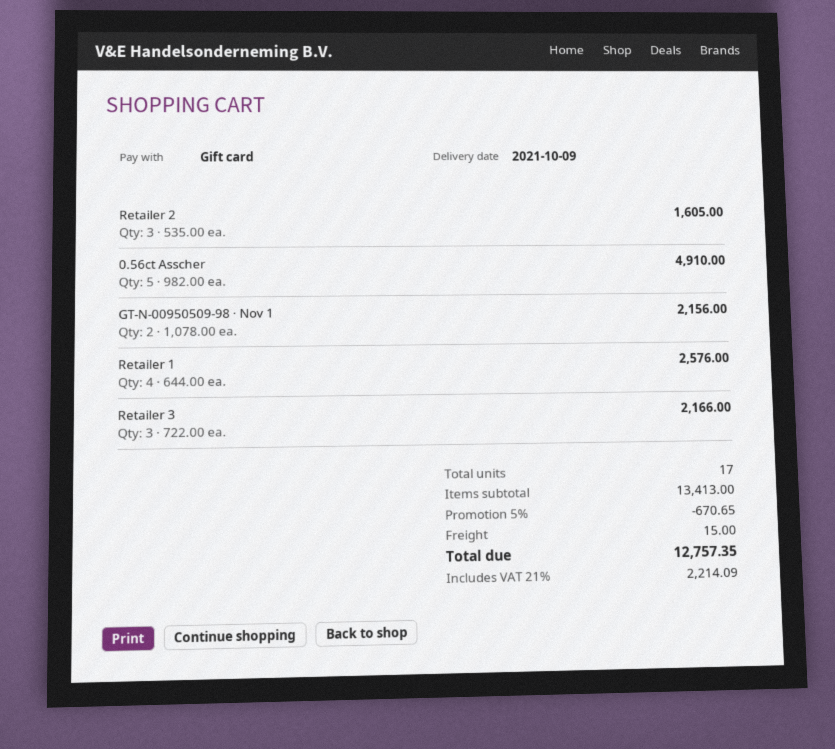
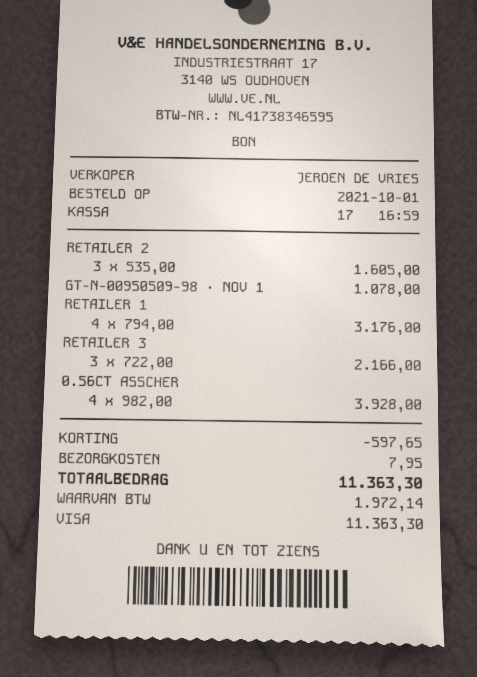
payment method: gift card -> Visa
0.56ct Asscher: 5 x 982.00 = 4910.00 -> 4 x 982.00 = 3928.00
GT-N-00950509-98 · Nov 1: 2 x 1078.00 = 2156.00 -> 1 x 1078.00 = 1078.00
Retailer 1: 4 x 644.00 = 2576.00 -> 4 x 794.00 = 3176.00
discount: 670.65 -> 597.65
shipping: 15.00 -> 7.95
tax: 2214.09 -> 1972.14
total: 12757.35 -> 11363.30

